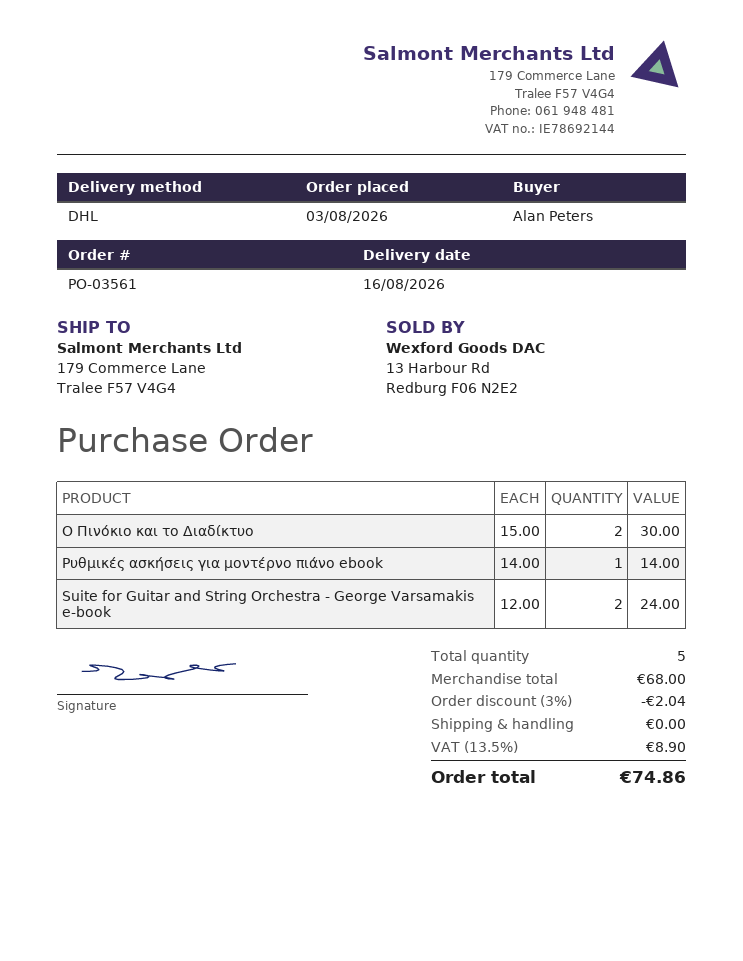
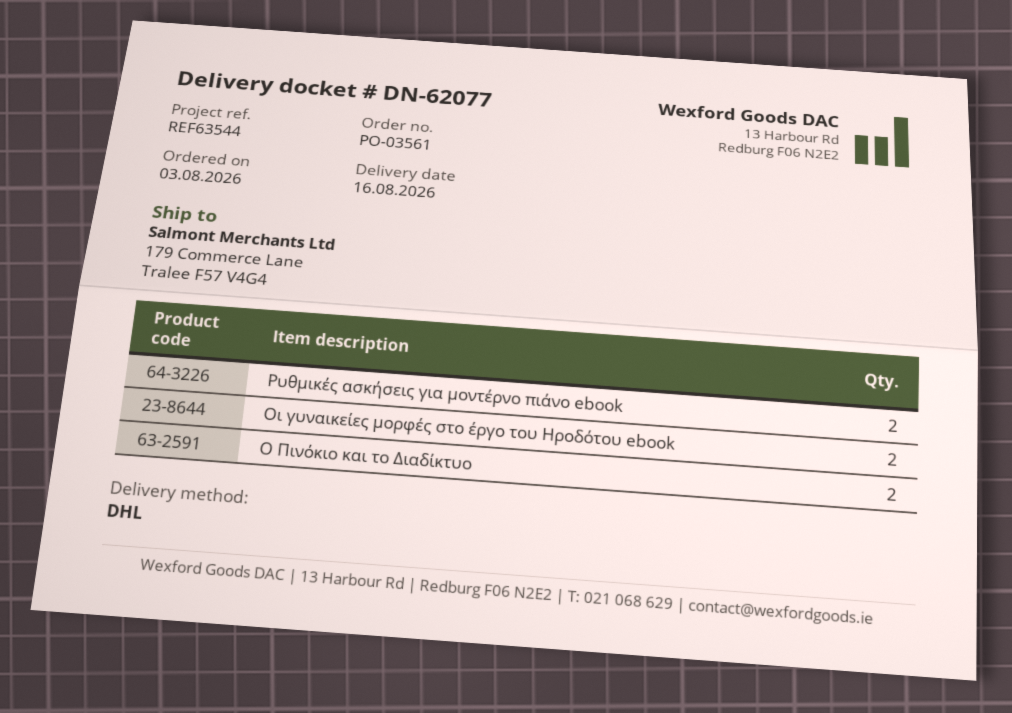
Ρυθμικές ασκήσεις για μοντέρνο πιάνο ebook: 1 -> 2
Suite for Guitar and String Orchestra - George Varsamakis e-book: 2 -> none
Οι γυναικείες μορφές στο έργο του Ηροδότου ebook: none -> 2

